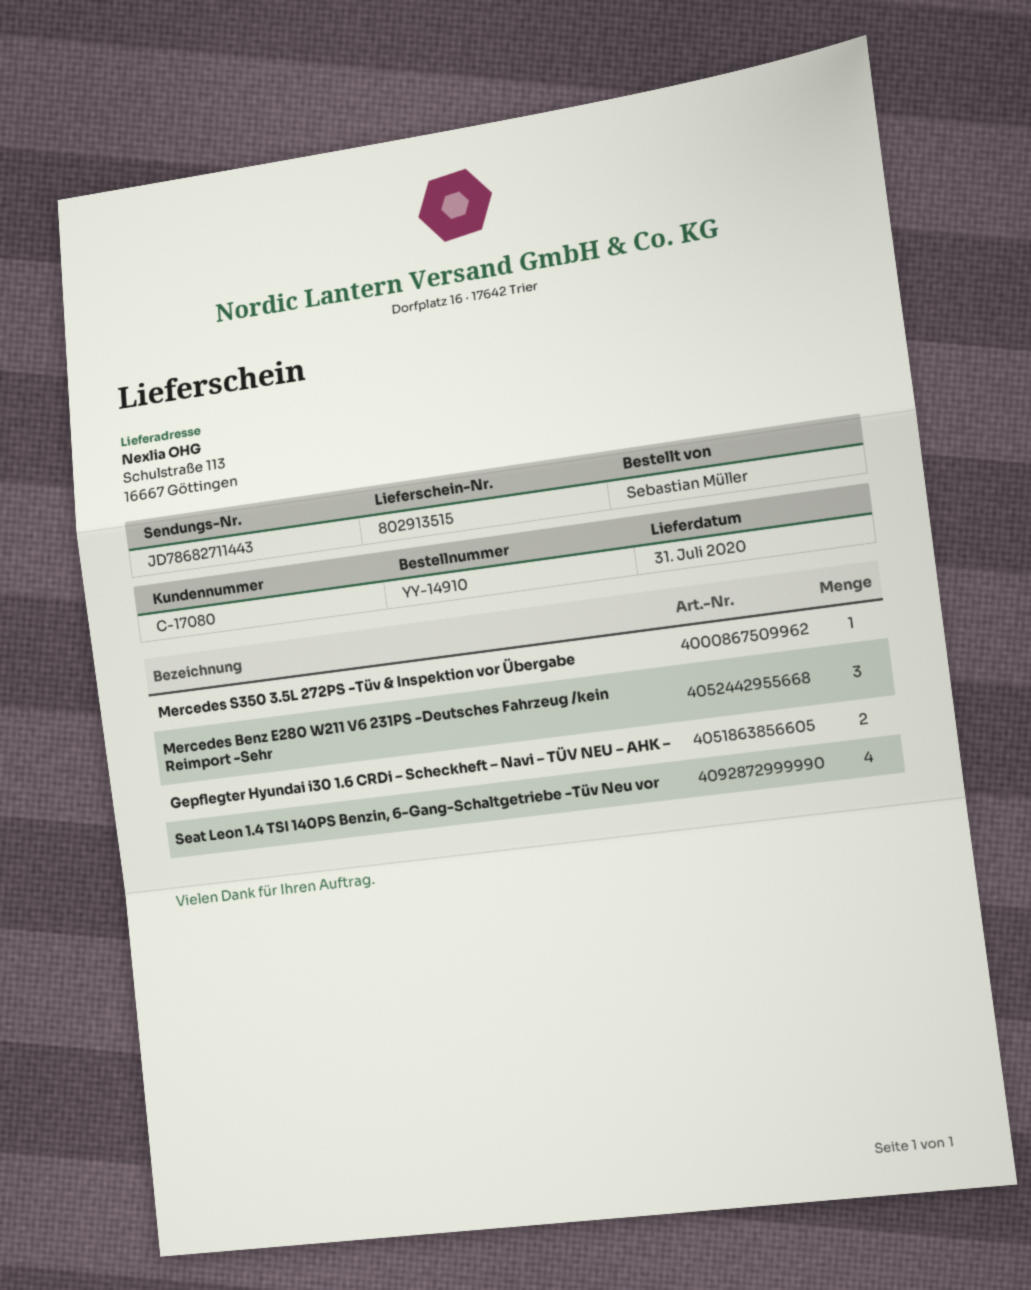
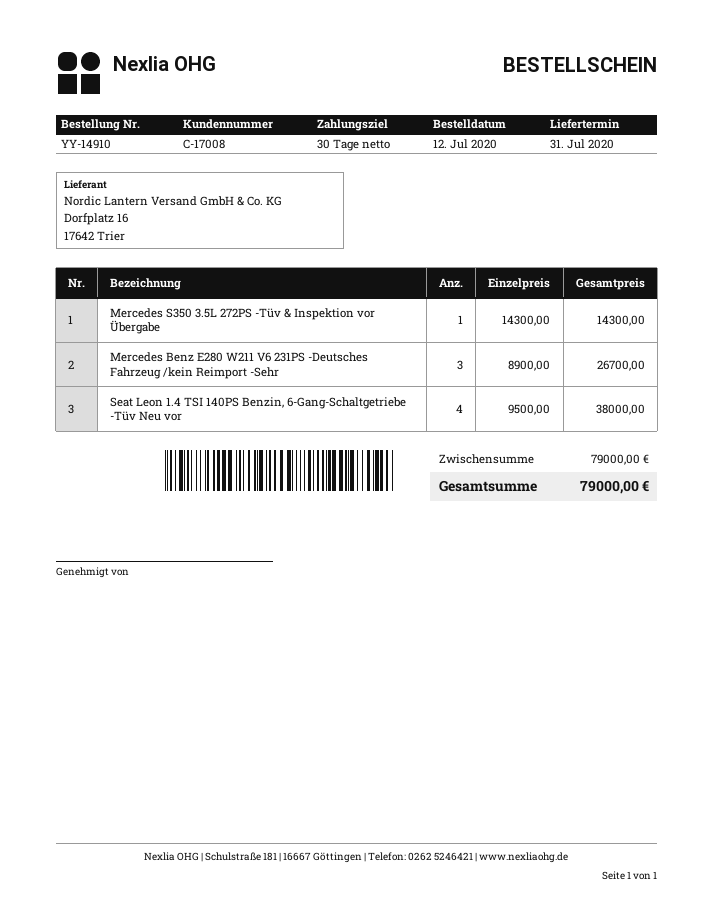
customer number: C-17080 -> C-17008
Gepflegter Hyundai i30 1.6 CRDi – Scheckheft – Navi – TÜV NEU – AHK –: 2 -> none

